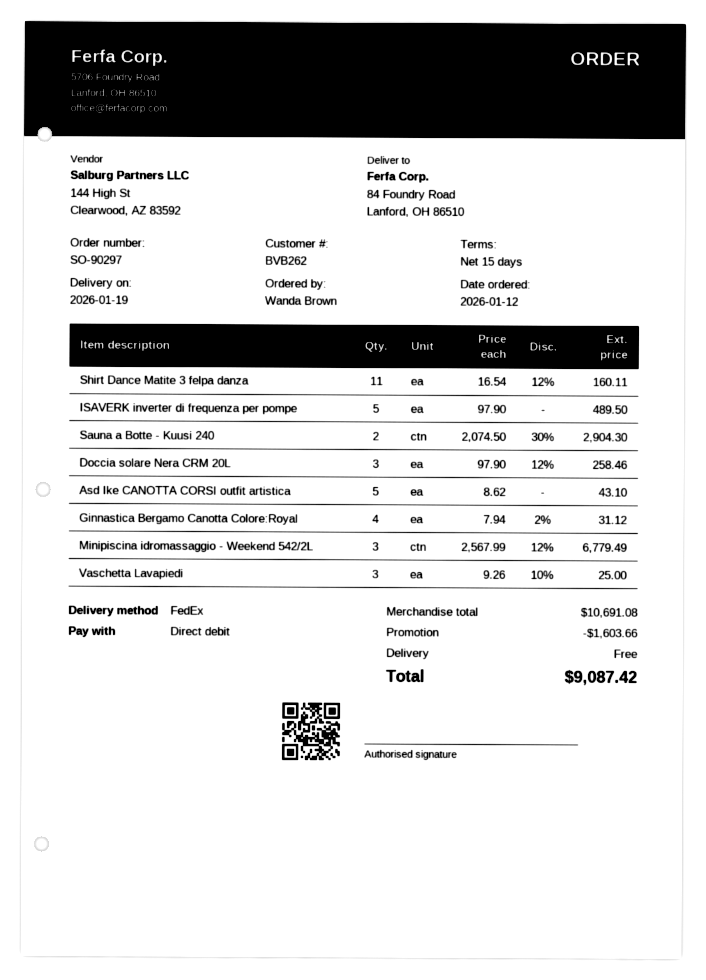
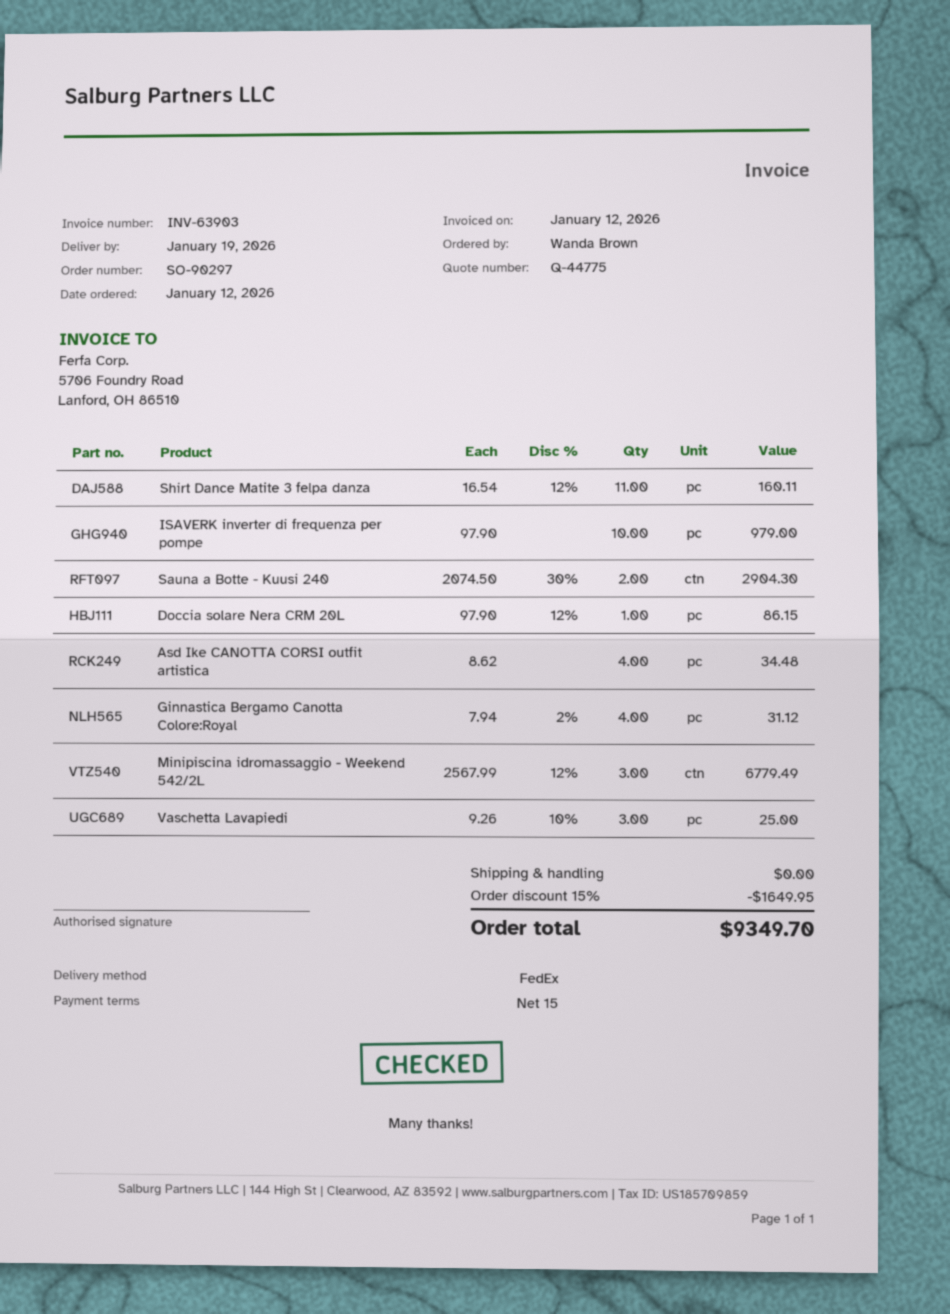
ISAVERK inverter di frequenza per pompe: 5 x 97.90 = 489.50 -> 10 x 97.90 = 979.00
Doccia solare Nera CRM 20L: 3 x 97.90 - 12% = 258.46 -> 1 x 97.90 - 12% = 86.15
Asd Ike CANOTTA CORSI outfit artistica: 5 x 8.62 = 43.10 -> 4 x 8.62 = 34.48
discount: 1603.66 -> 1649.95
total: 9087.42 -> 9349.70

